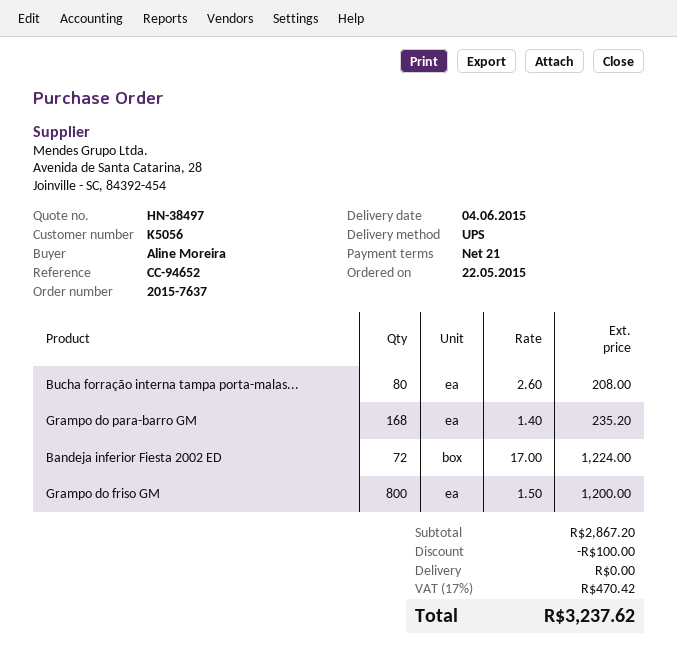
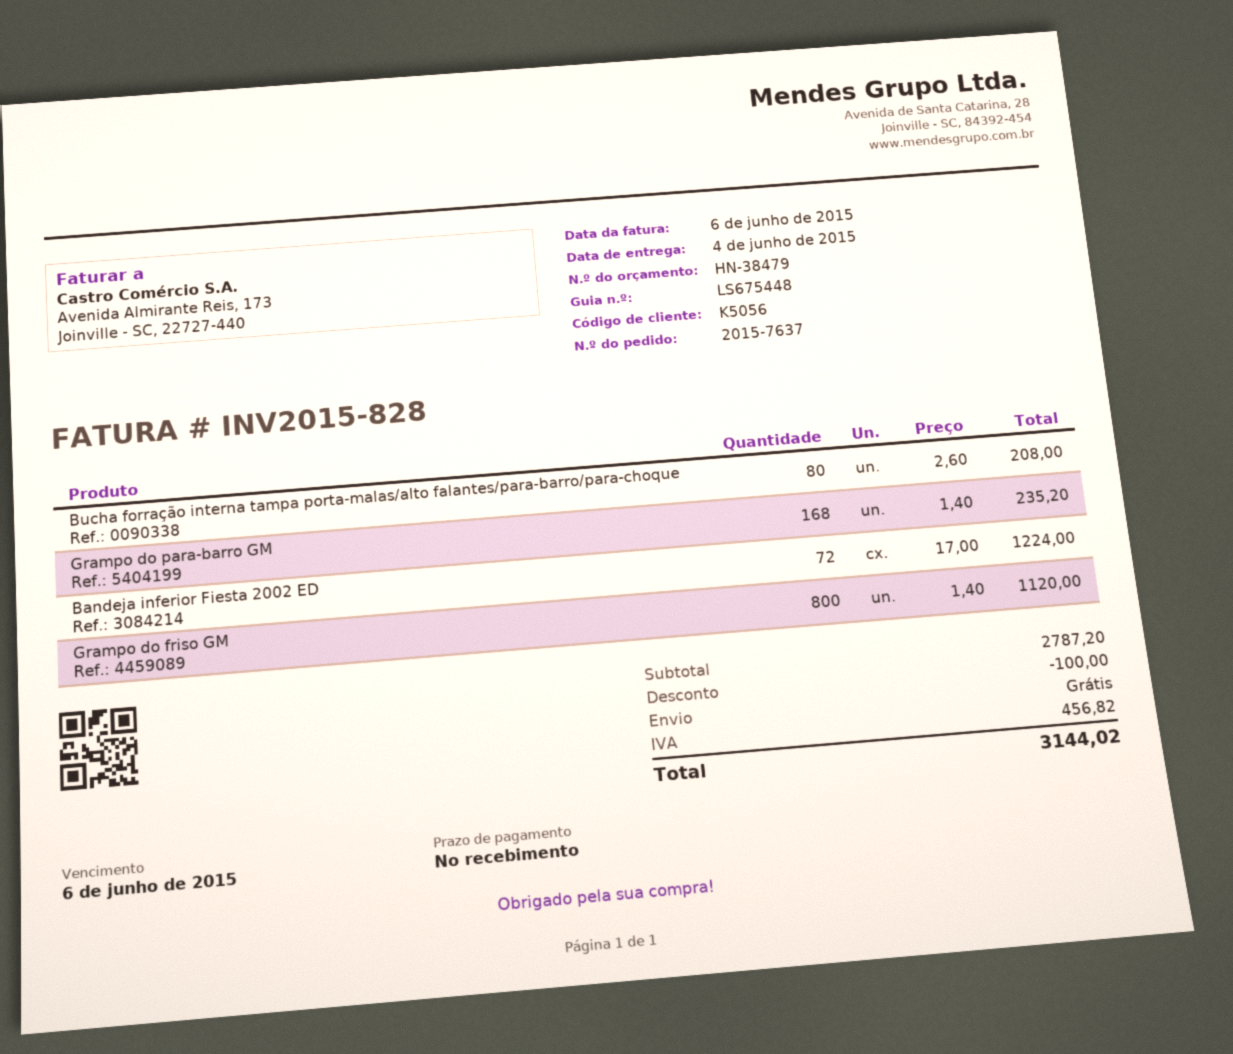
quote number: HN-38497 -> HN-38479
payment terms: 21 days -> on receipt
Grampo do friso GM: 800 x 1.50 = 1200.00 -> 800 x 1.40 = 1120.00
subtotal: 2867.20 -> 2787.20
tax: 470.42 -> 456.82
total: 3237.62 -> 3144.02

